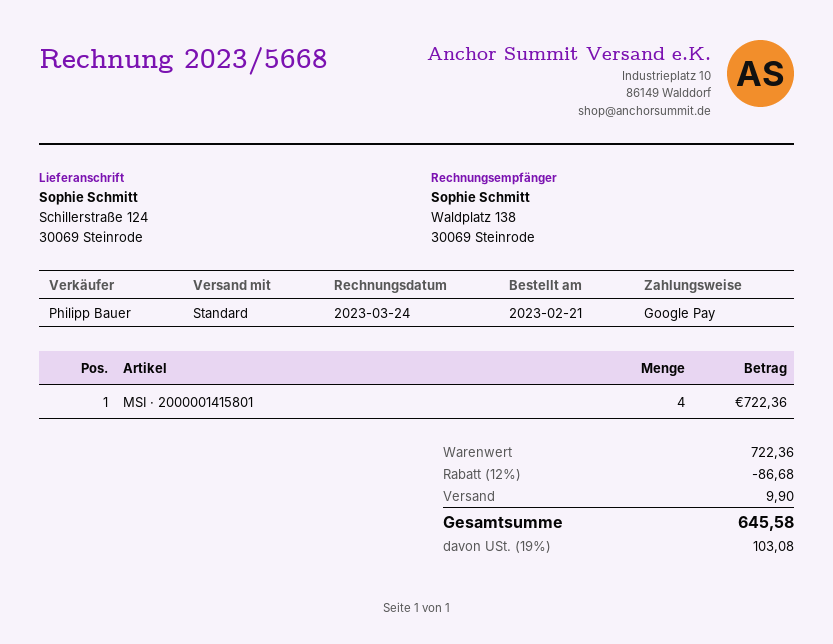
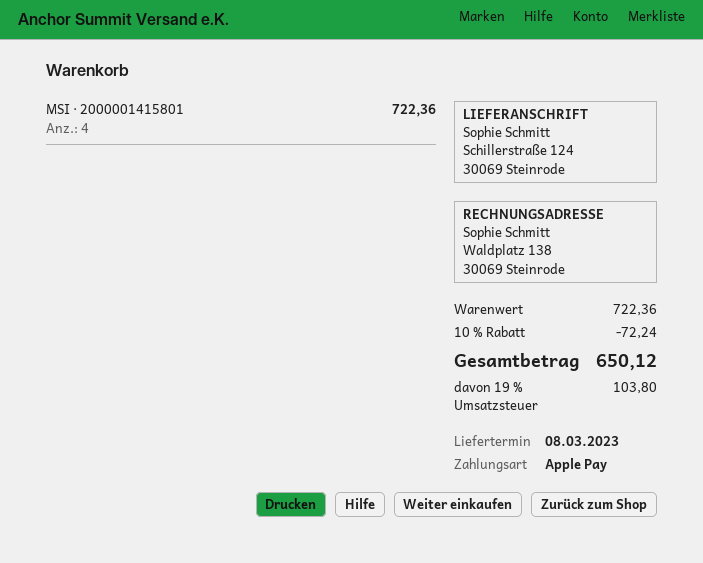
payment method: Google Pay -> Apple Pay
discount: 12% = 86.68 -> 10% = 72.24
shipping: 9.90 -> none
tax: 19% = 103.08 -> 19% = 103.80
total: 645.58 -> 650.12

